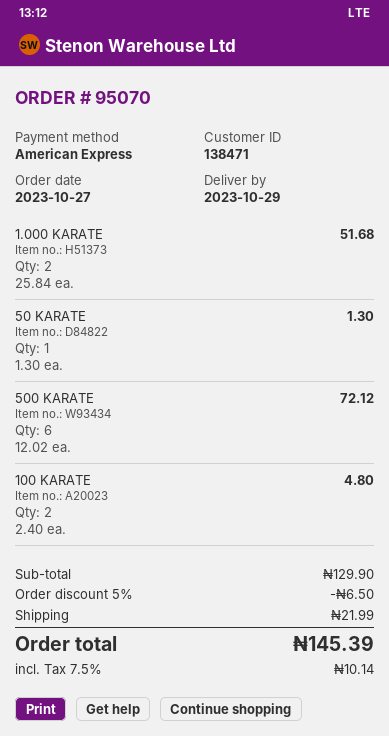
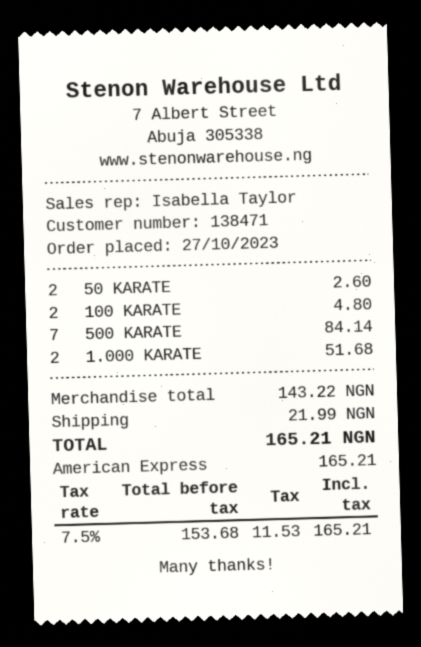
50 KARATE: 1 for 1.30 -> 2 for 2.60
500 KARATE: 6 for 72.12 -> 7 for 84.14
subtotal: 129.90 -> 143.22
discount: 5% = 6.50 -> none
tax: 7.5% = 10.14 -> 7.5% = 11.53
total: 145.39 -> 165.21

